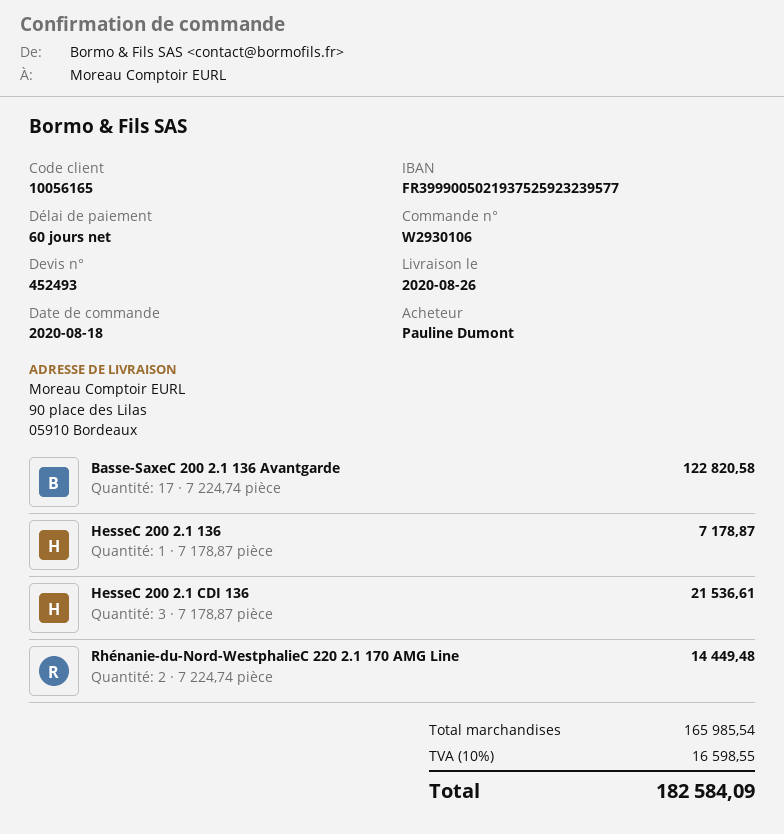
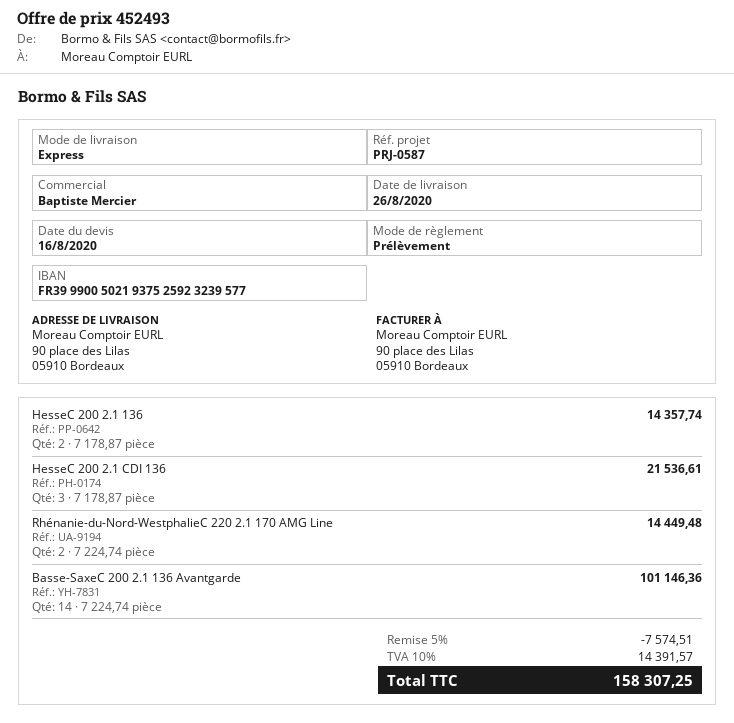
Basse-SaxeC 200 2.1 136 Avantgarde: 17 x 7224.74 = 122820.58 -> 14 x 7224.74 = 101146.36
HesseC 200 2.1 136: 1 x 7178.87 = 7178.87 -> 2 x 7178.87 = 14357.74
discount: none -> 5% = 7574.51
tax: 10% = 16598.55 -> 10% = 14391.57
total: 182584.09 -> 158307.25

